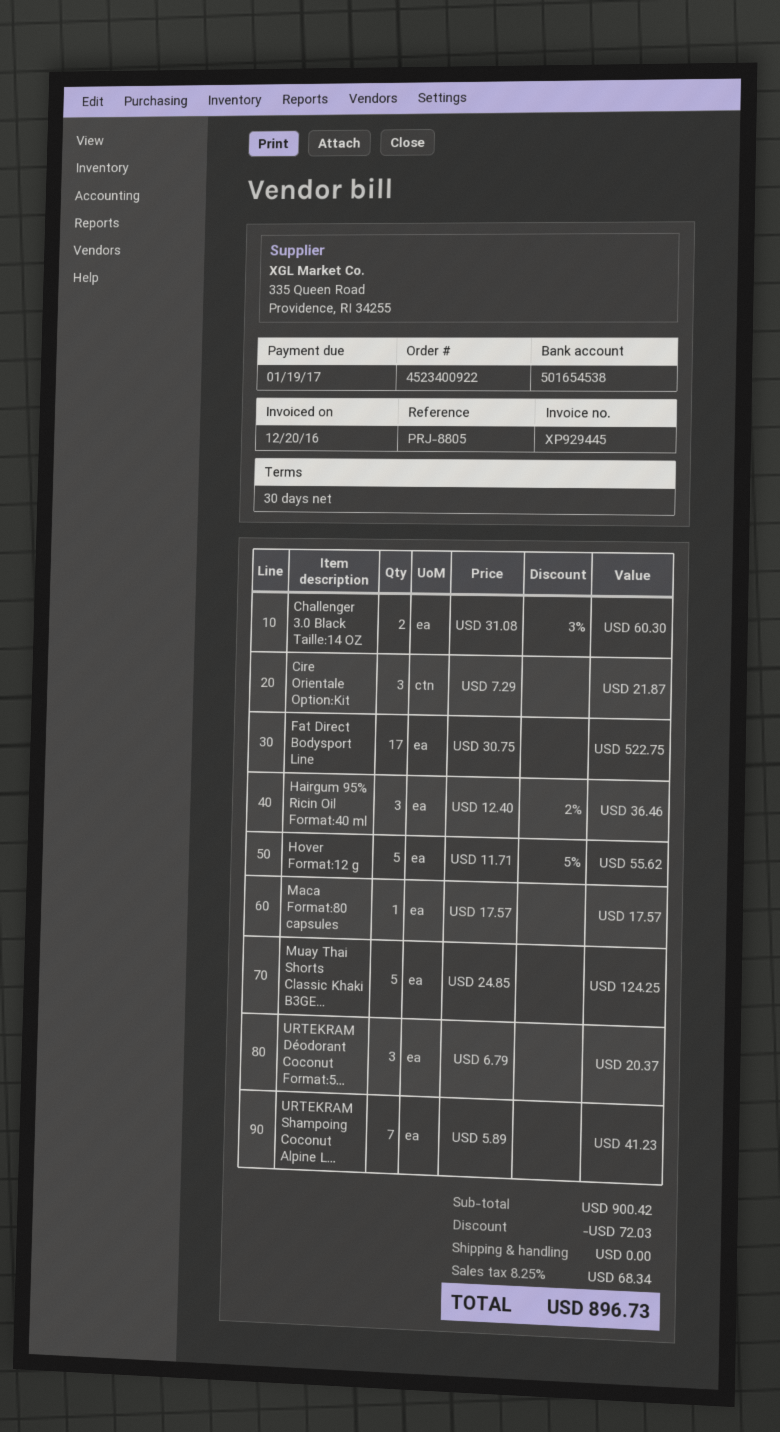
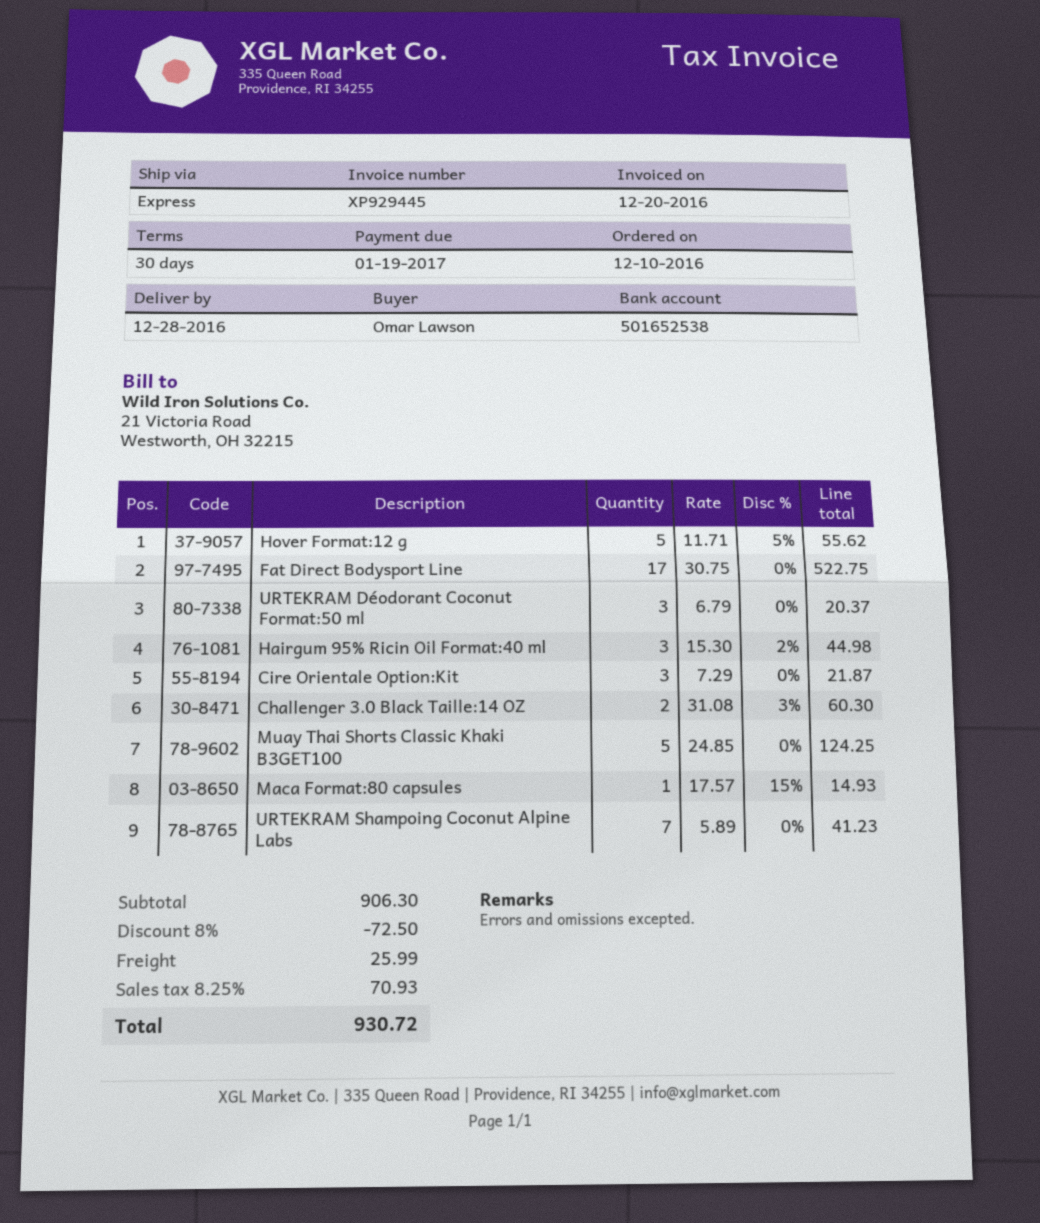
bank account: 501654538 -> 501652538
Hairgum 95% Ricin Oil Format:40 ml: 3 x 12.40 - 2% = 36.46 -> 3 x 15.30 - 2% = 44.98
Maca Format:80 capsules: 1 x 17.57 = 17.57 -> 1 x 17.57 - 15% = 14.93
subtotal: 900.42 -> 906.30
discount: 72.03 -> 72.50
shipping: 0.00 -> 25.99
tax: 8.25% = 68.34 -> 8.25% = 70.93
total: 896.73 -> 930.72

